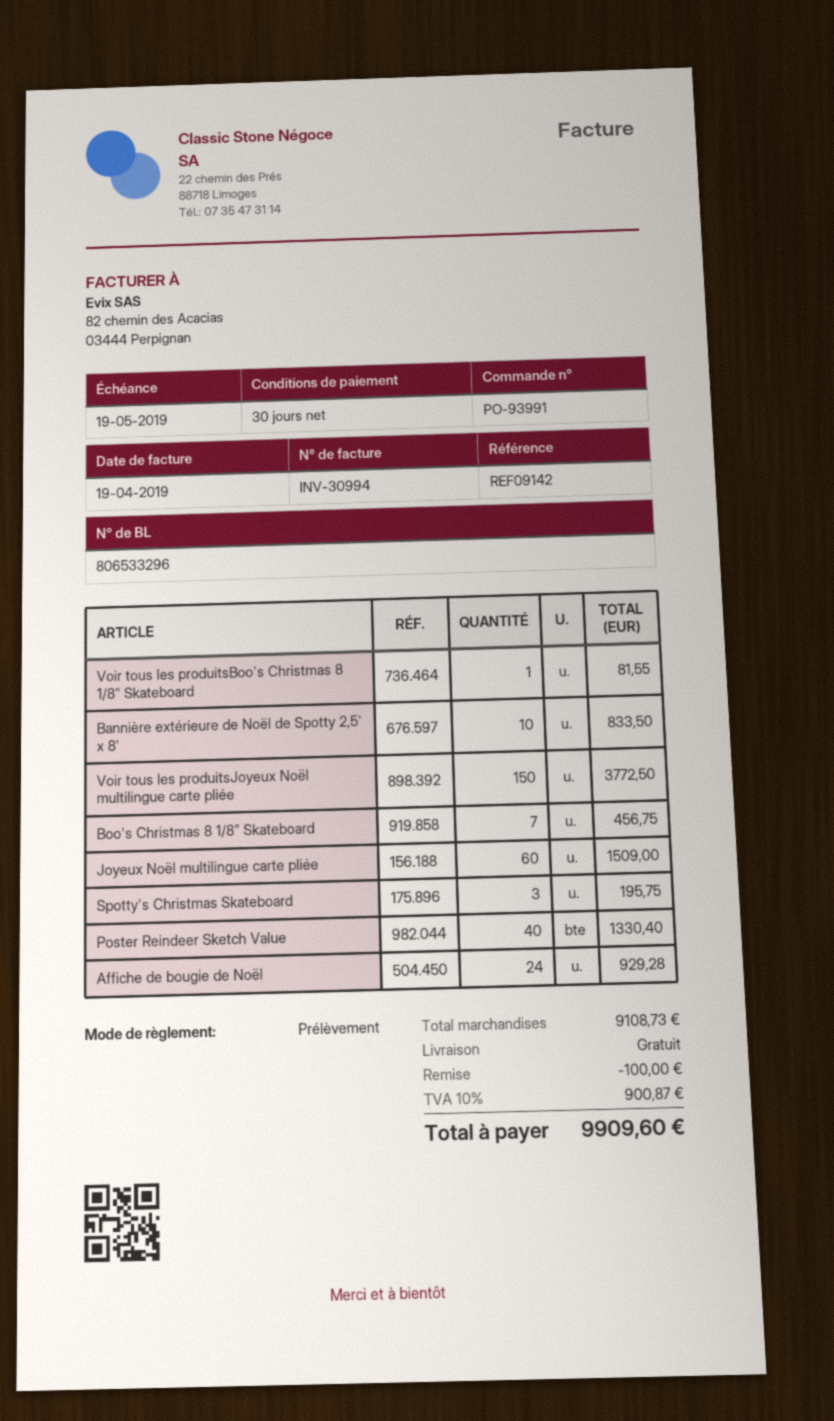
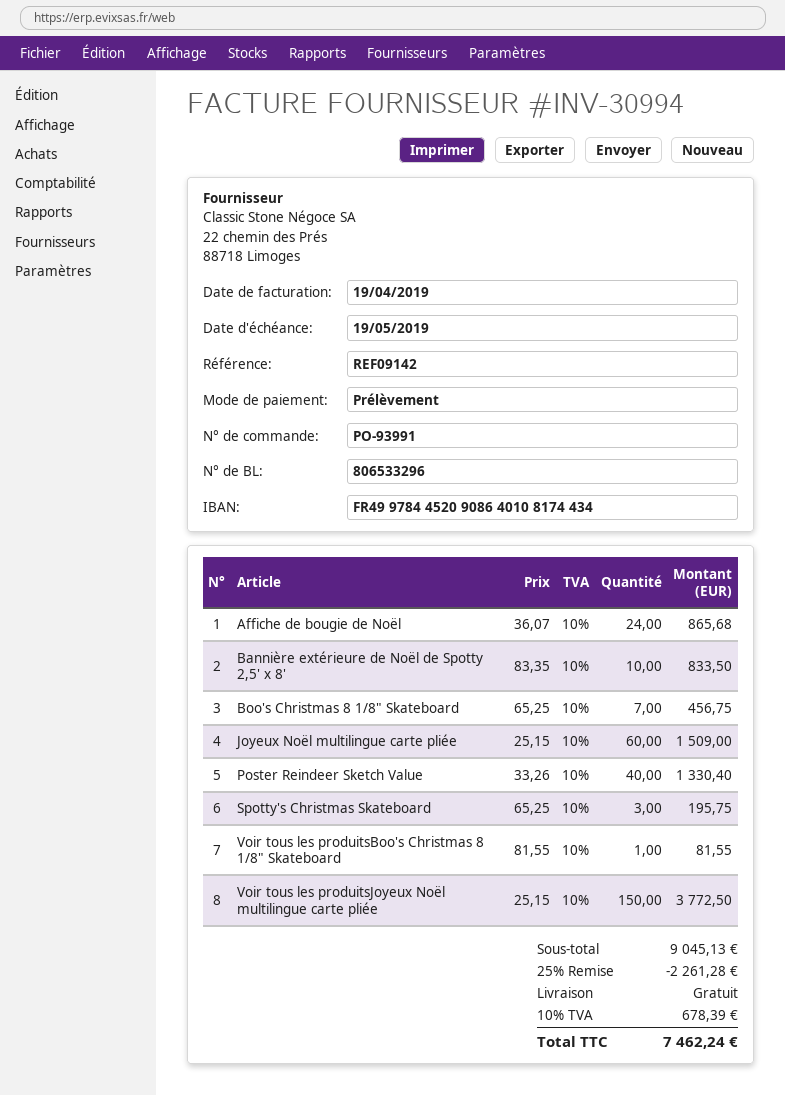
Affiche de bougie de Noël: 24 for 929.28 -> 24 for 865.68
subtotal: 9108.73 -> 9045.13
discount: 100.00 -> 2261.28
tax: 10% = 900.87 -> 10% = 678.39
total: 9909.60 -> 7462.24

